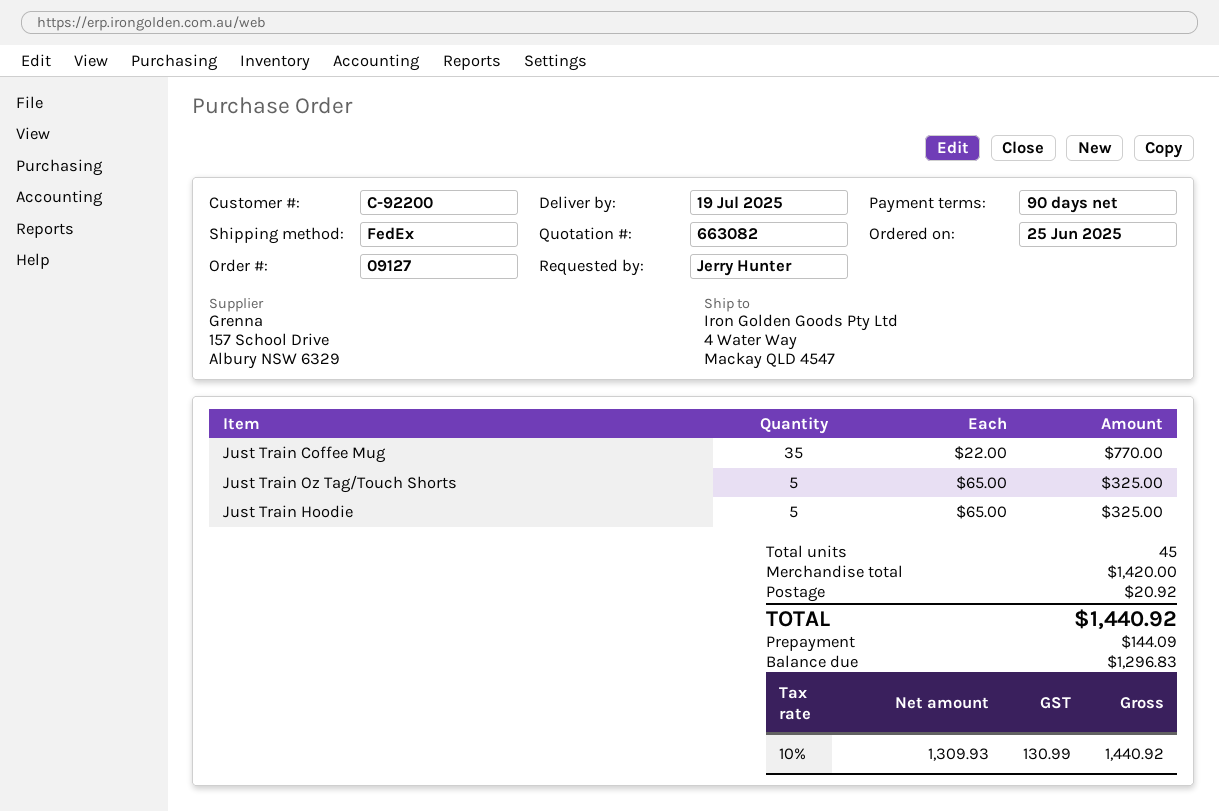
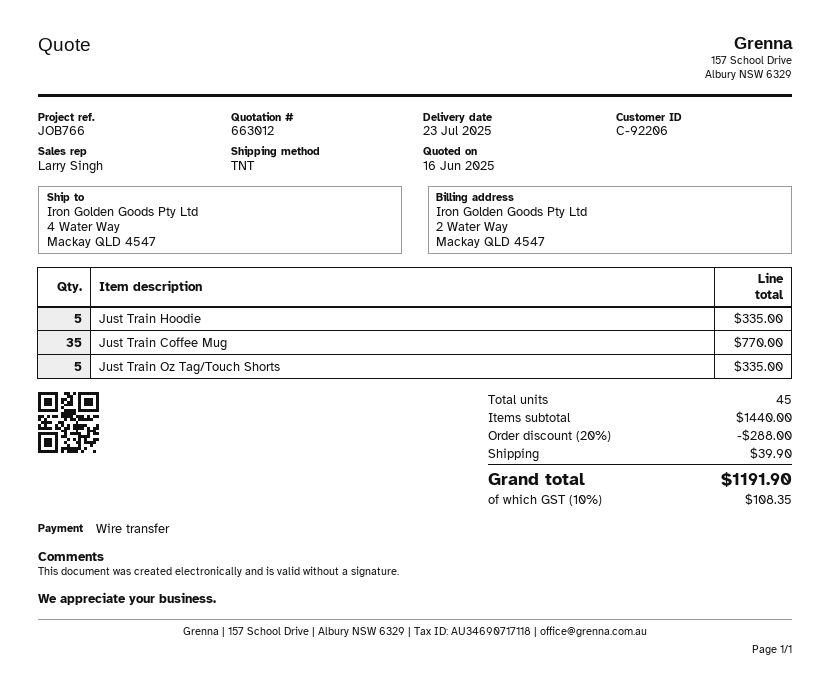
quote number: 663082 -> 663012
delivery date: 2025-07-19 -> 2025-07-23
customer number: C-92200 -> C-92206
shipping method: FedEx -> TNT
Just Train Oz Tag/Touch Shorts: 5 for 325.00 -> 5 for 335.00
Just Train Hoodie: 5 for 325.00 -> 5 for 335.00
subtotal: 1420.00 -> 1440.00
discount: none -> 20% = 288.00
shipping: 20.92 -> 39.90
tax: 10% = 130.99 -> 10% = 108.35
total: 1440.92 -> 1191.90

